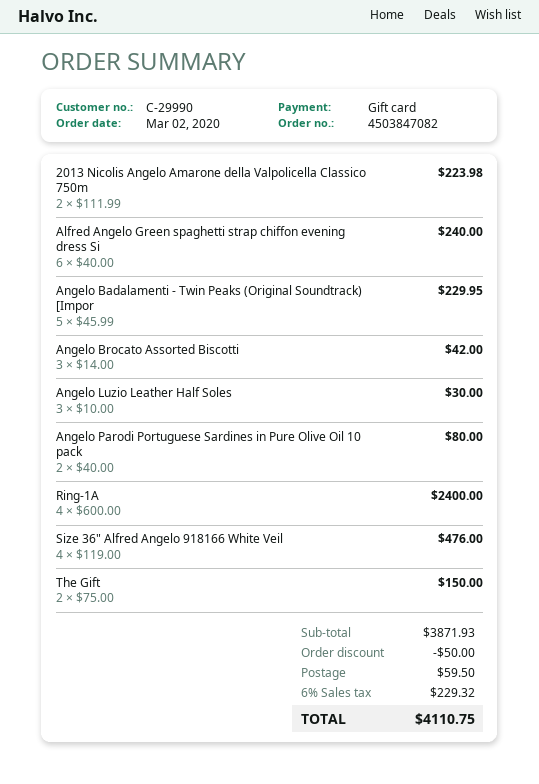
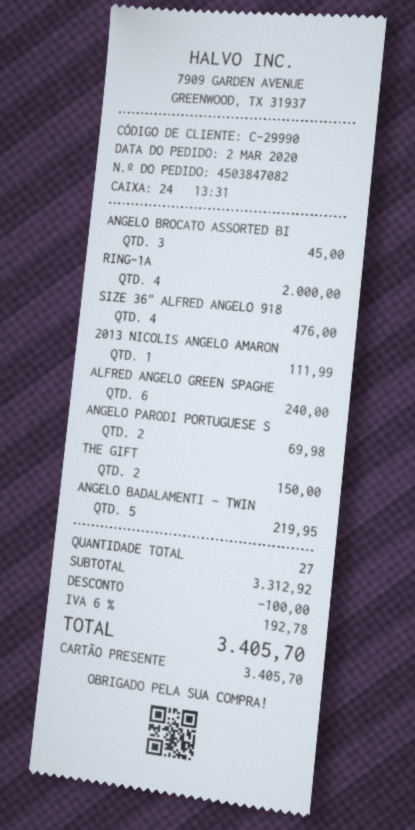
2013 Nicolis Angelo Amarone della Valpolicella Classico 750m: 2 for 223.98 -> 1 for 111.99
Angelo Badalamenti - Twin Peaks (Original Soundtrack) [Impor: 5 for 229.95 -> 5 for 219.95
Angelo Brocato Assorted Biscotti: 3 for 42.00 -> 3 for 45.00
Angelo Luzio Leather Half Soles: 3 for 30.00 -> none
Angelo Parodi Portuguese Sardines in Pure Olive Oil 10 pack: 2 for 80.00 -> 2 for 69.98
Ring-1A: 4 for 2400.00 -> 4 for 2000.00
subtotal: 3871.93 -> 3312.92
discount: 50.00 -> 100.00
shipping: 59.50 -> none
tax: 6% = 229.32 -> 6% = 192.78
total: 4110.75 -> 3405.70

